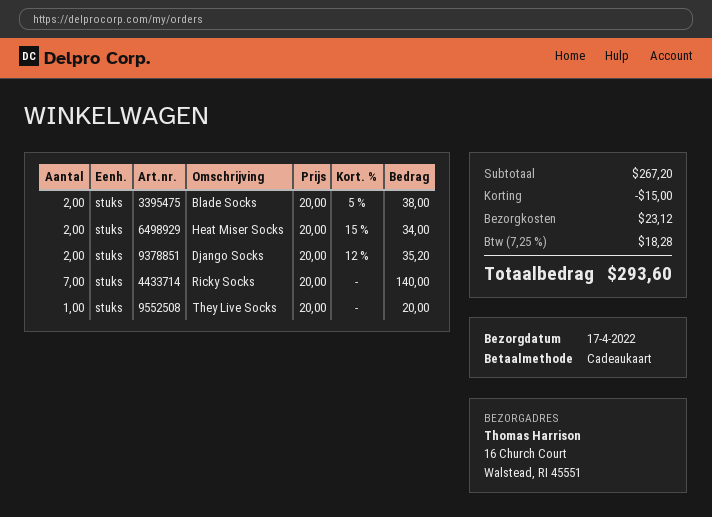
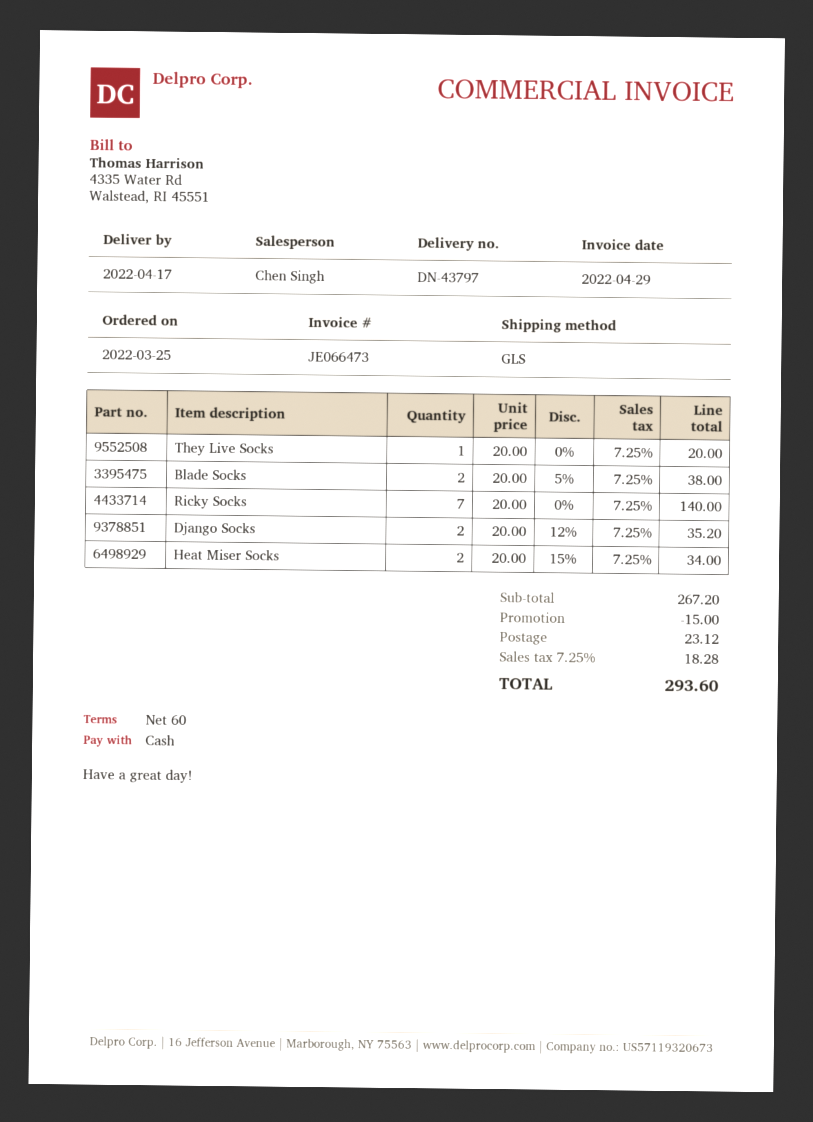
payment method: gift card -> cash

